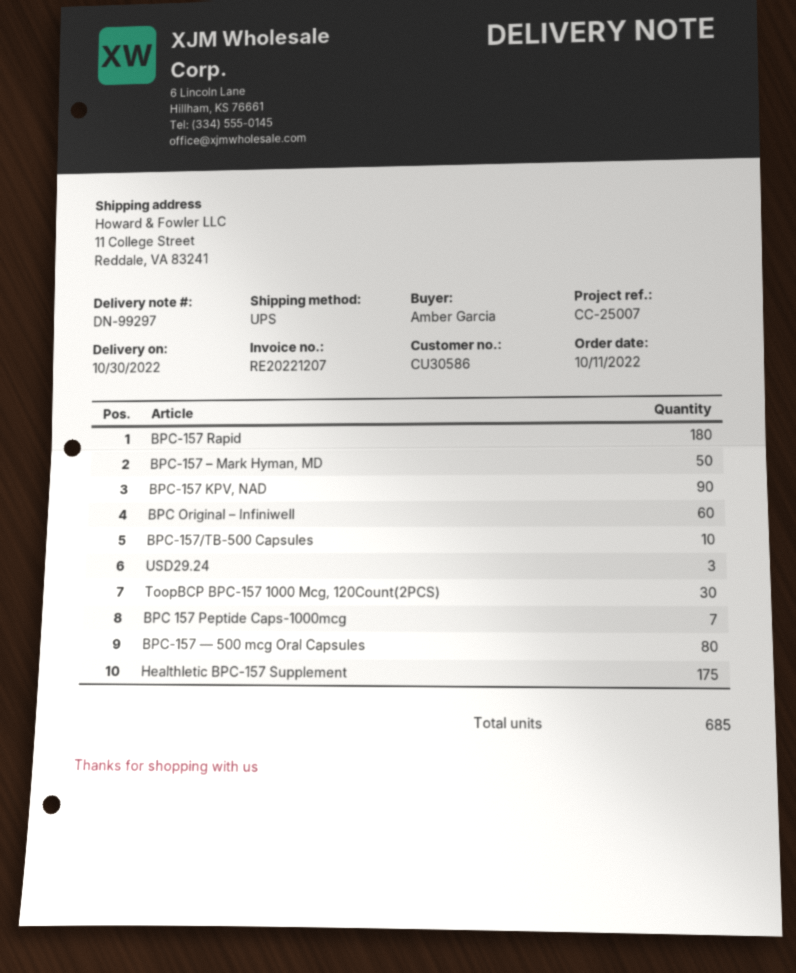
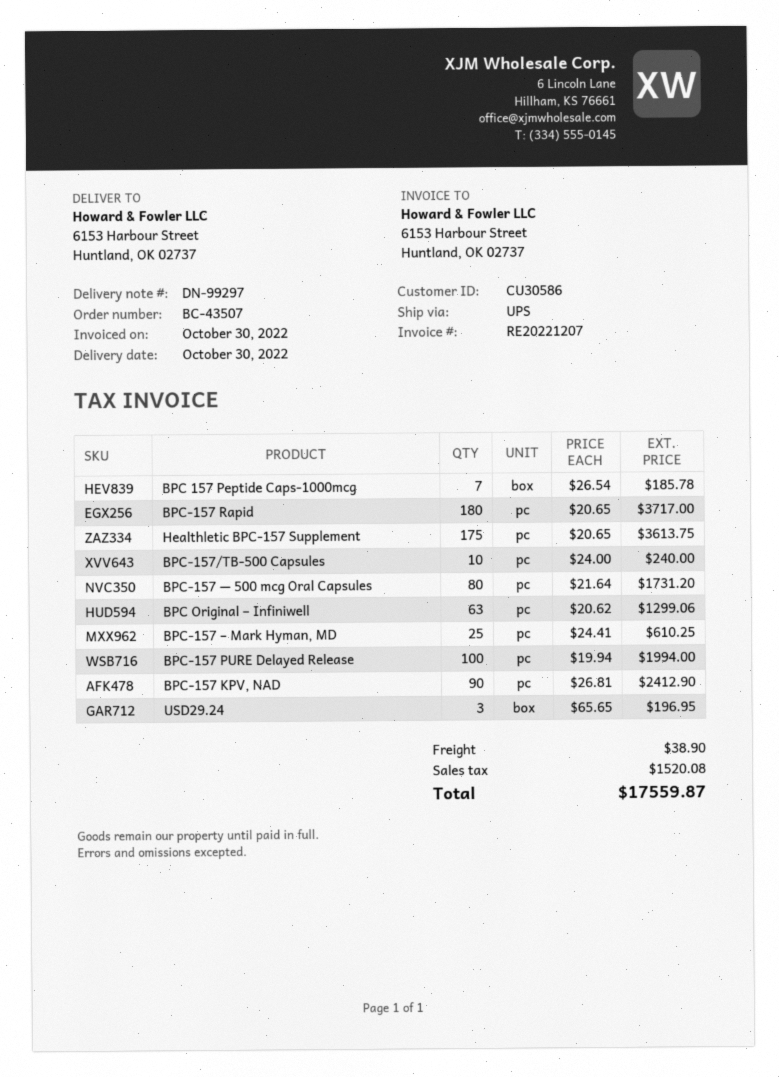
ship to: 11 College Street, Reddale, VA 83241 -> 6153 Harbour Street, Huntland, OK 02737
BPC-157 – Mark Hyman, MD: 50 -> 25
BPC Original – Infiniwell: 60 -> 63
ToopBCP BPC-157 1000 Mcg, 120Count(2PCS): 30 -> none
BPC-157 PURE Delayed Release: none -> 100

